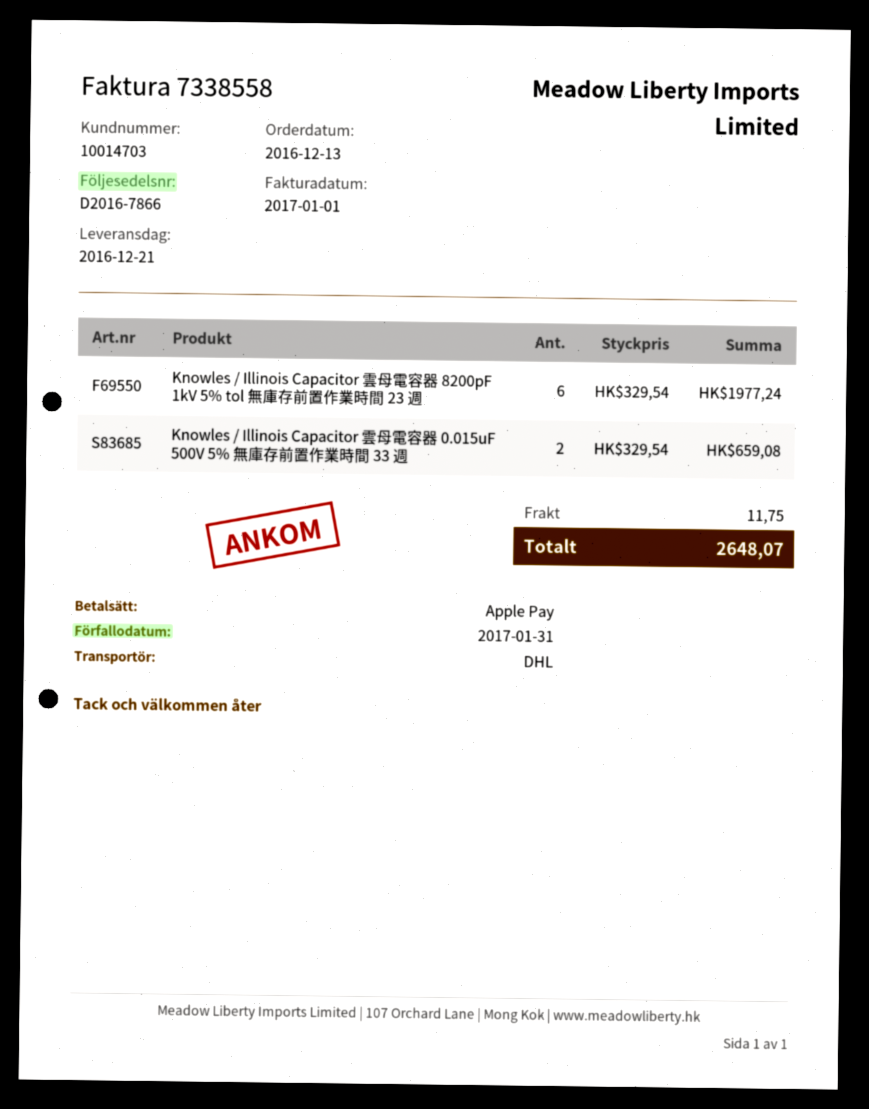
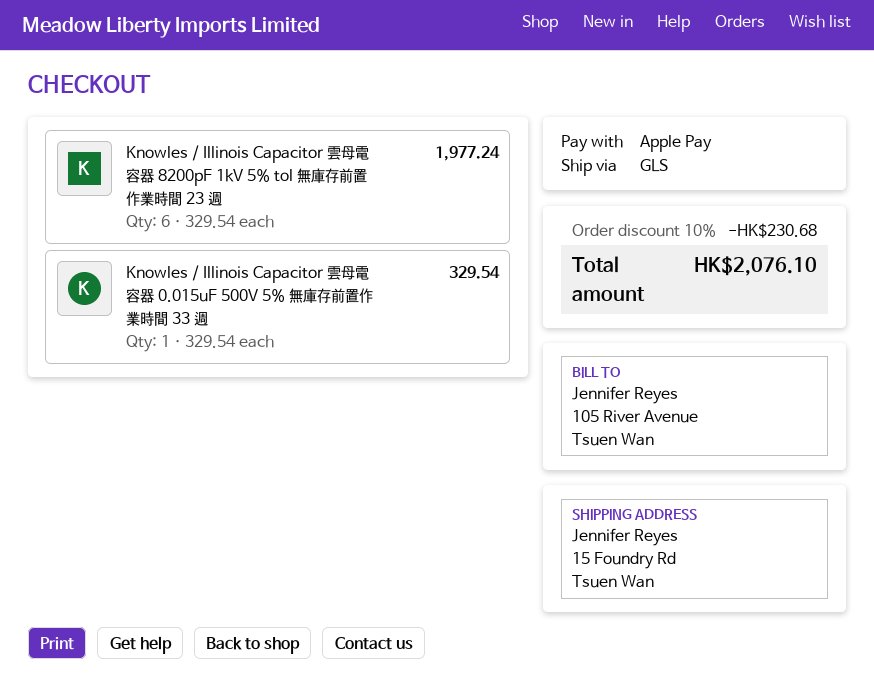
shipping method: DHL -> GLS
Knowles / Illinois Capacitor 雲母電容器 0.015uF 500V 5% 無庫存前置作業時間 33 週: 2 x 329.54 = 659.08 -> 1 x 329.54 = 329.54
discount: none -> 10% = 230.68
shipping: 11.75 -> none
total: 2648.07 -> 2076.10

